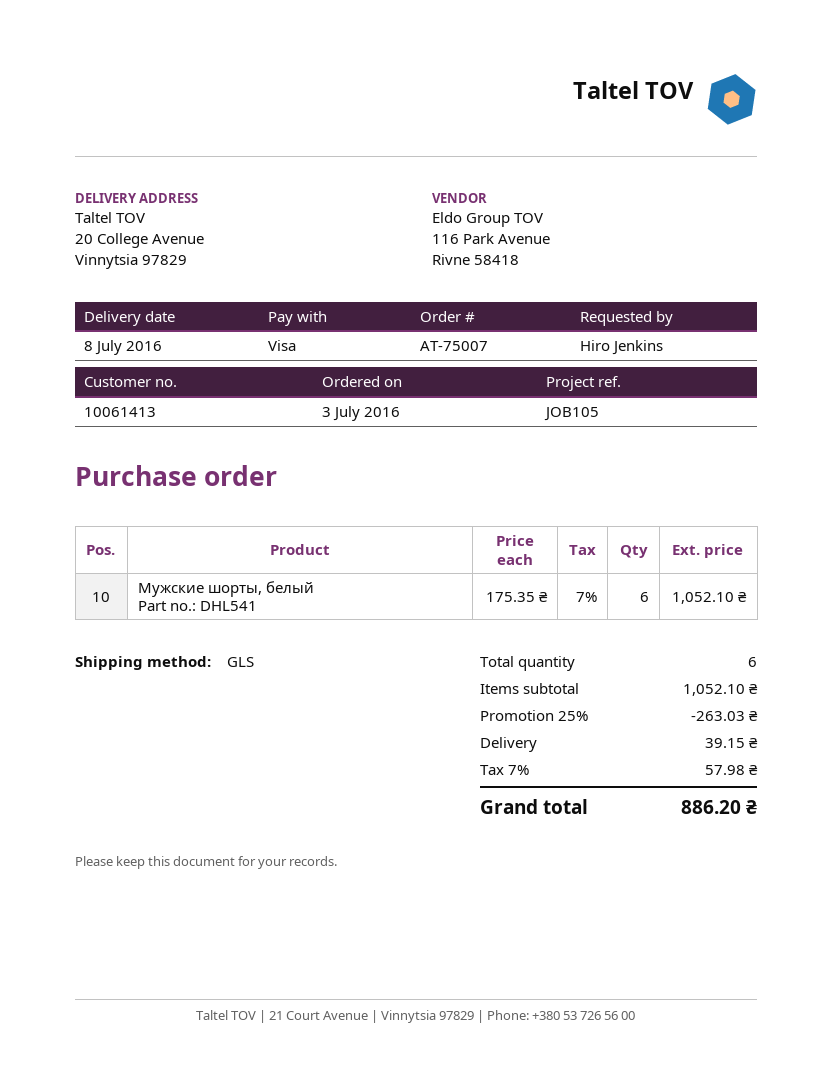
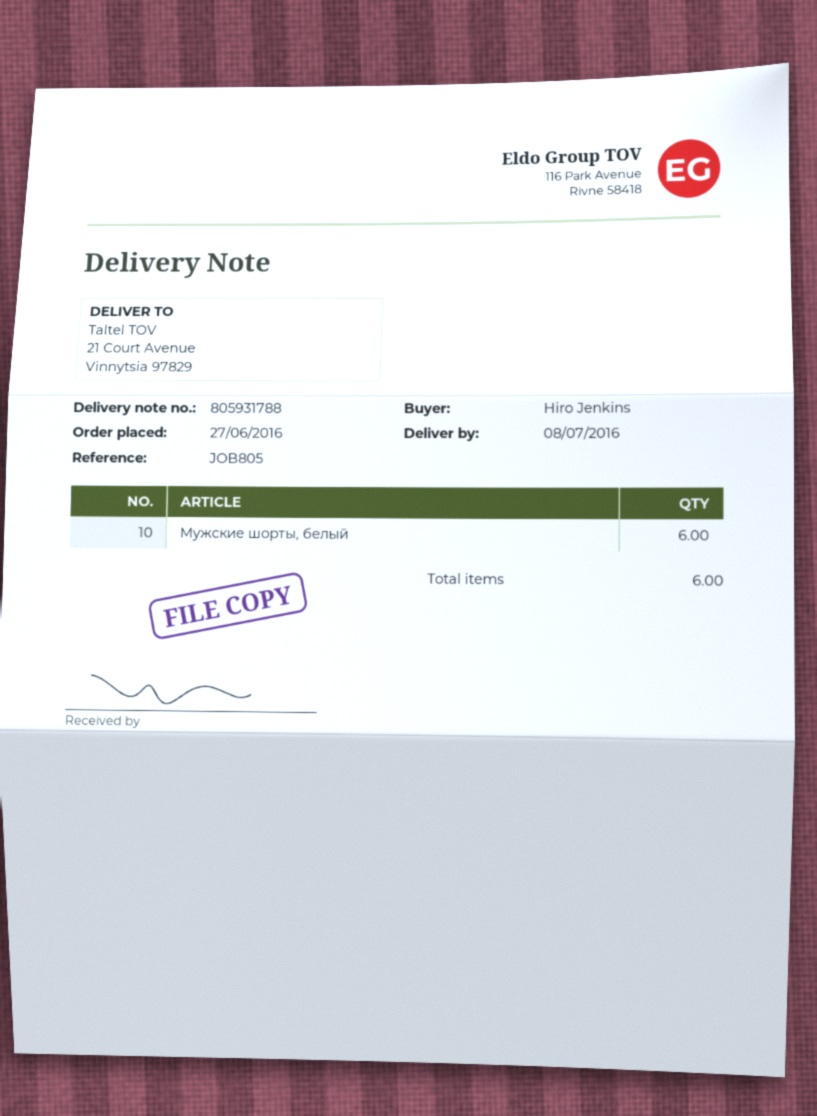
order date: 2016-07-03 -> 2016-06-27
reference: JOB105 -> JOB805
ship to: 20 College Avenue, Vinnytsia 97829 -> 21 Court Avenue, Vinnytsia 97829

